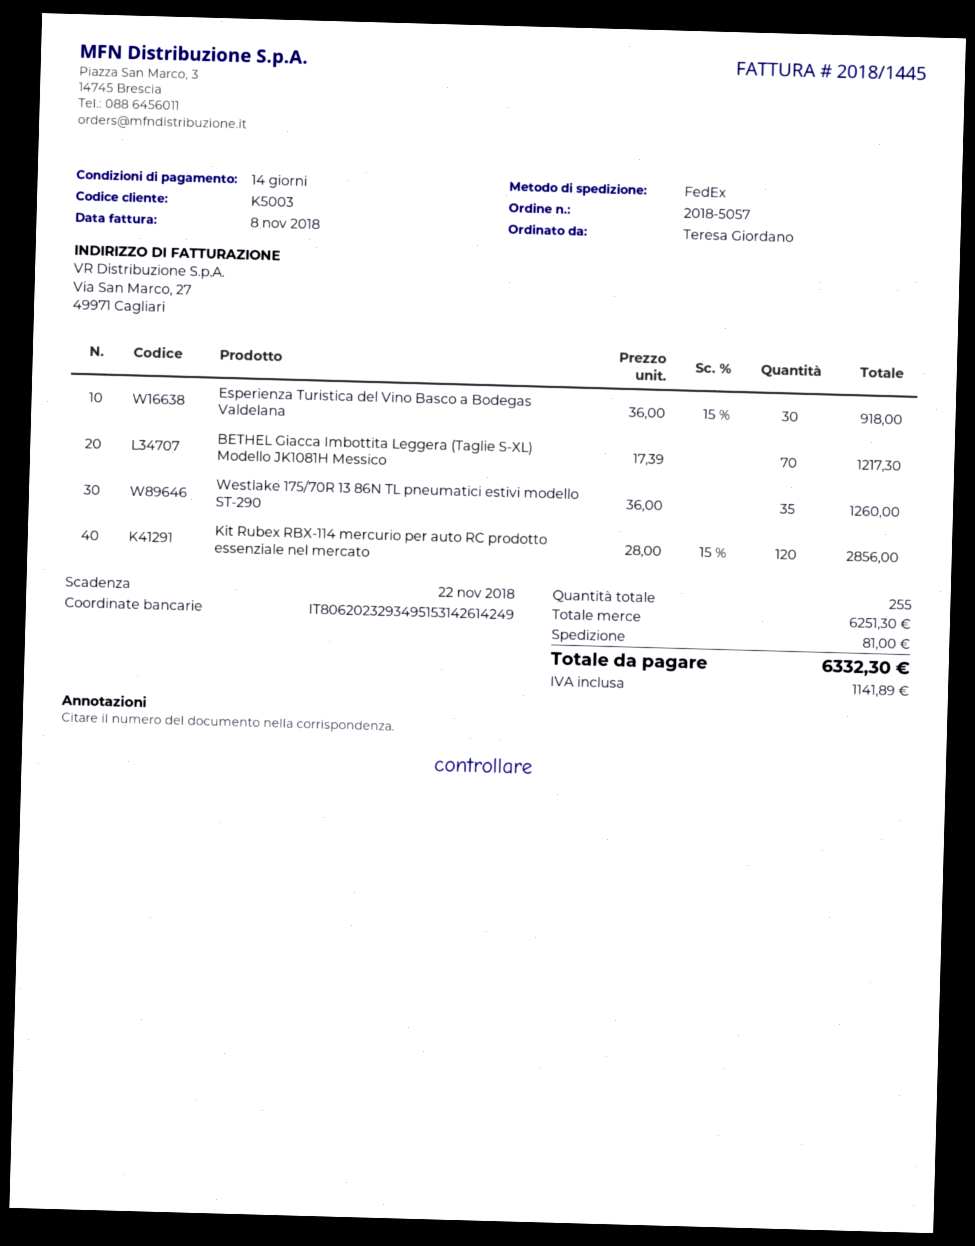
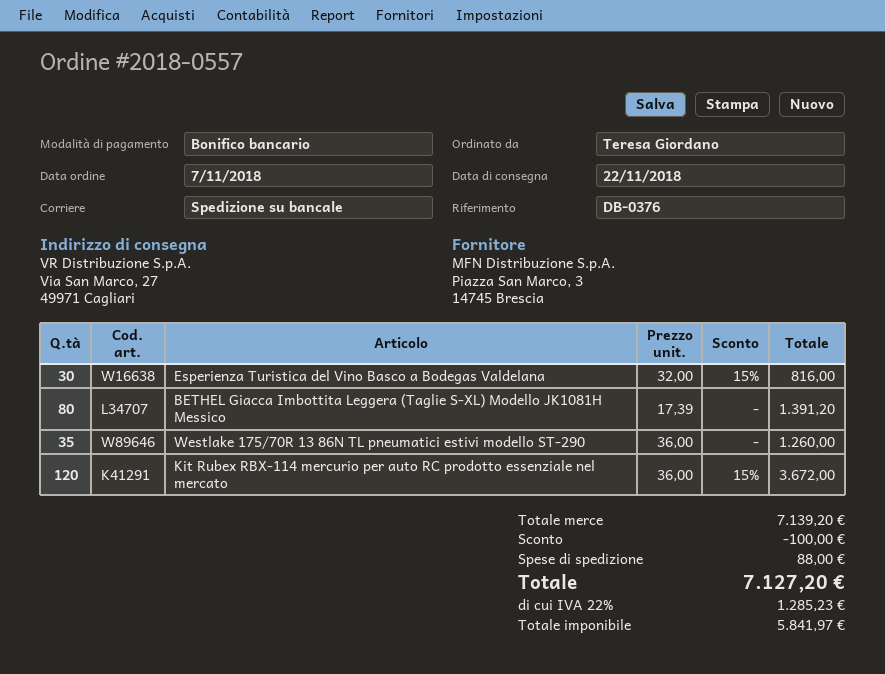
order number: 2018-5057 -> 2018-0557
shipping method: FedEx -> pallet freight
Esperienza Turistica del Vino Basco a Bodegas Valdelana: 30 x 36.00 - 15% = 918.00 -> 30 x 32.00 - 15% = 816.00
BETHEL Giacca Imbottita Leggera (Taglie S-XL) Modello JK1081H Messico: 70 x 17.39 = 1217.30 -> 80 x 17.39 = 1391.20
Kit Rubex RBX-114 mercurio per auto RC prodotto essenziale nel mercato: 120 x 28.00 - 15% = 2856.00 -> 120 x 36.00 - 15% = 3672.00
subtotal: 6251.30 -> 7139.20
discount: none -> 100.00
shipping: 81.00 -> 88.00
tax: 1141.89 -> 1285.23
total: 6332.30 -> 7127.20

